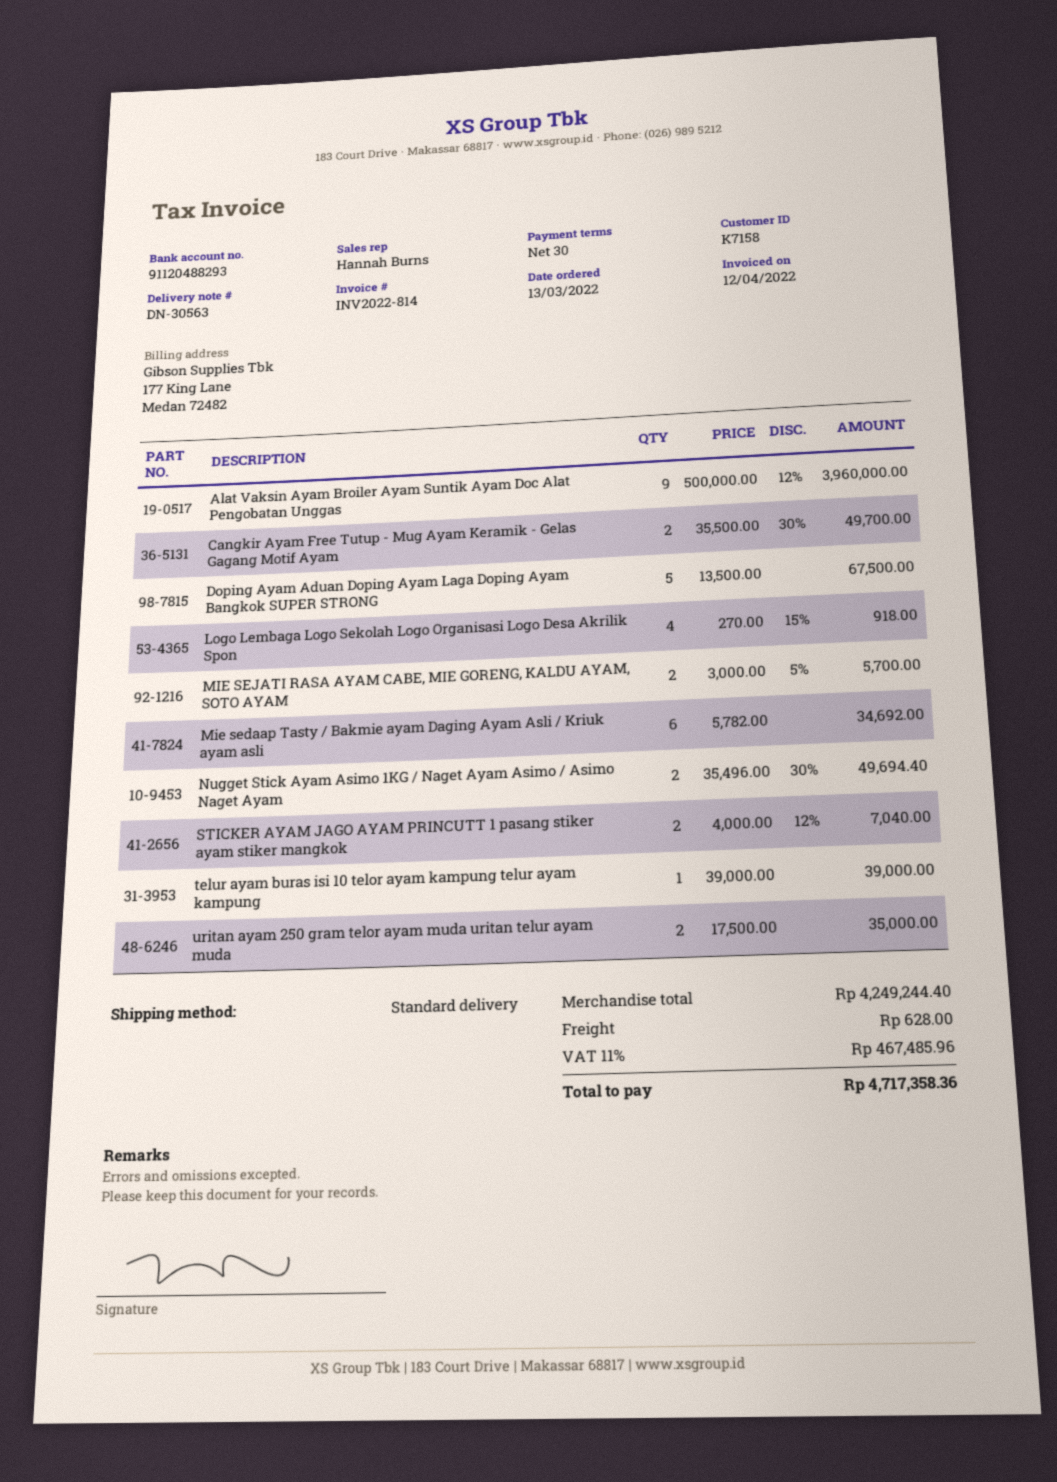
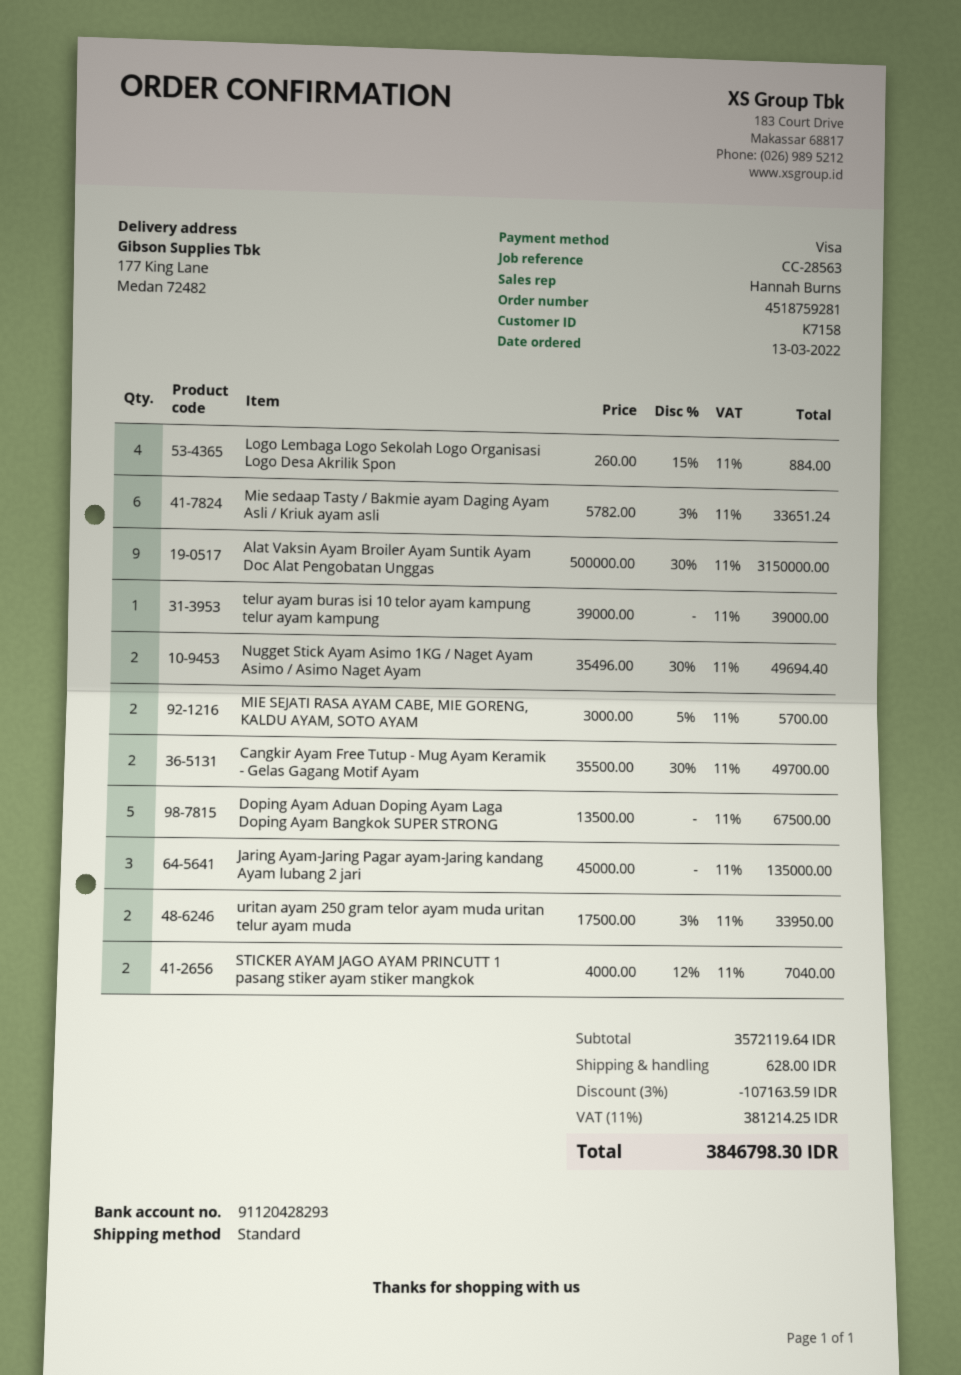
bank account: 91120488293 -> 91120428293
Alat Vaksin Ayam Broiler Ayam Suntik Ayam Doc Alat Pengobatan Unggas: 9 x 500000.00 - 12% = 3960000.00 -> 9 x 500000.00 - 30% = 3150000.00
Logo Lembaga Logo Sekolah Logo Organisasi Logo Desa Akrilik Spon: 4 x 270.00 - 15% = 918.00 -> 4 x 260.00 - 15% = 884.00
Mie sedaap Tasty / Bakmie ayam Daging Ayam Asli / Kriuk ayam asli: 6 x 5782.00 = 34692.00 -> 6 x 5782.00 - 3% = 33651.24
uritan ayam 250 gram telor ayam muda uritan telur ayam muda: 2 x 17500.00 = 35000.00 -> 2 x 17500.00 - 3% = 33950.00
Jaring Ayam-Jaring Pagar ayam-Jaring kandang Ayam lubang 2 jari: none -> 3 x 45000.00 = 135000.00
subtotal: 4249244.40 -> 3572119.64
discount: none -> 3% = 107163.59
tax: 11% = 467485.96 -> 11% = 381214.25
total: 4717358.36 -> 3846798.30

